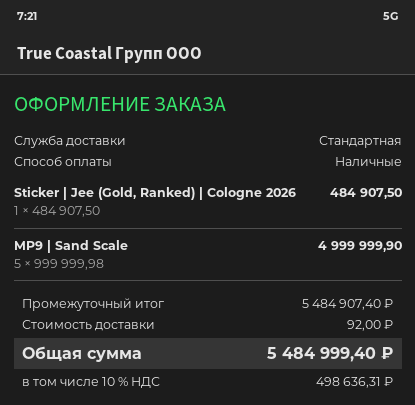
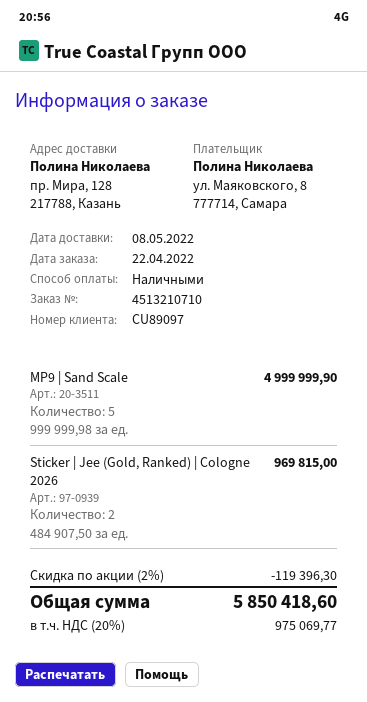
Sticker | Jee (Gold, Ranked) | Cologne 2026: 1 x 484907.50 = 484907.50 -> 2 x 484907.50 = 969815.00
discount: none -> 2% = 119396.30
shipping: 92.00 -> none
tax: 10% = 498636.31 -> 20% = 975069.77
total: 5484999.40 -> 5850418.60

